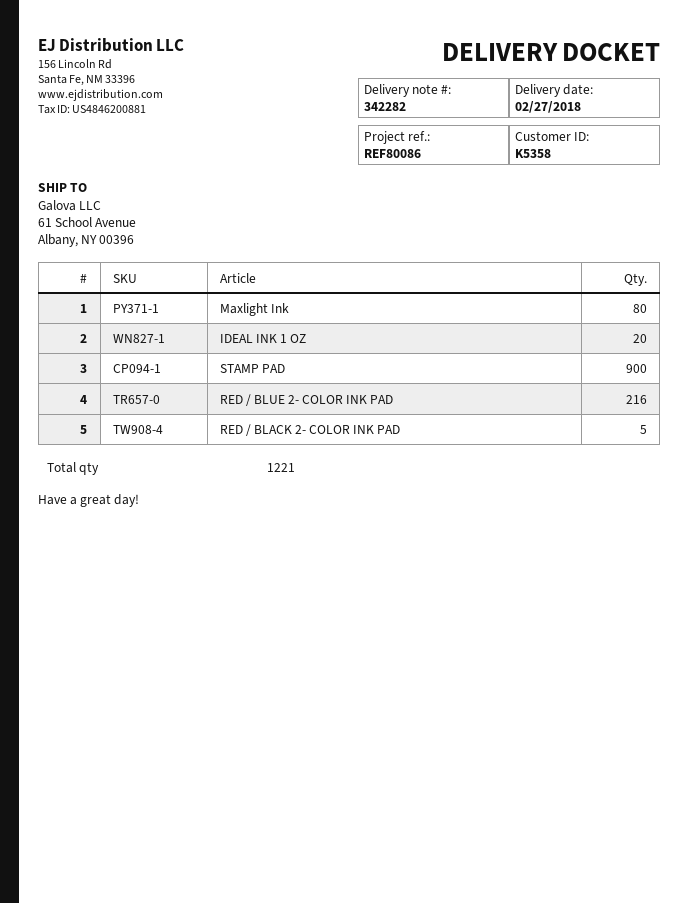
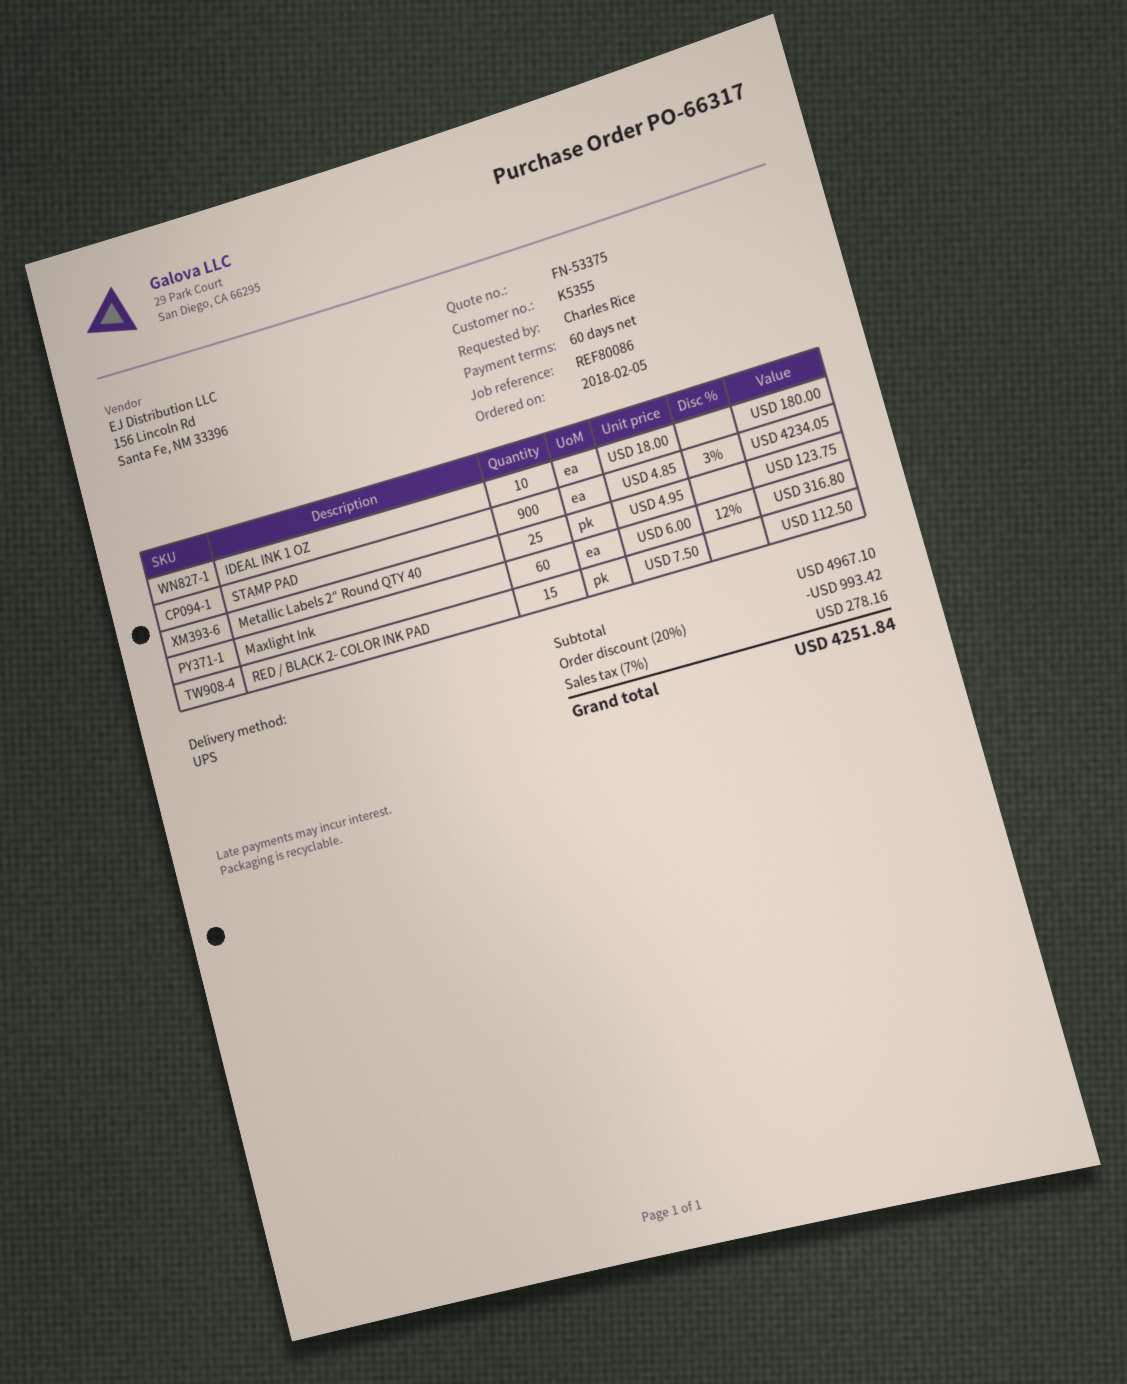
customer number: K5358 -> K5355
Maxlight Ink: 80 -> 60
IDEAL INK 1 OZ: 20 -> 10
RED / BLUE 2- COLOR INK PAD: 216 -> none
RED / BLACK 2- COLOR INK PAD: 5 -> 15
Metallic Labels 2″ Round QTY 40: none -> 25

